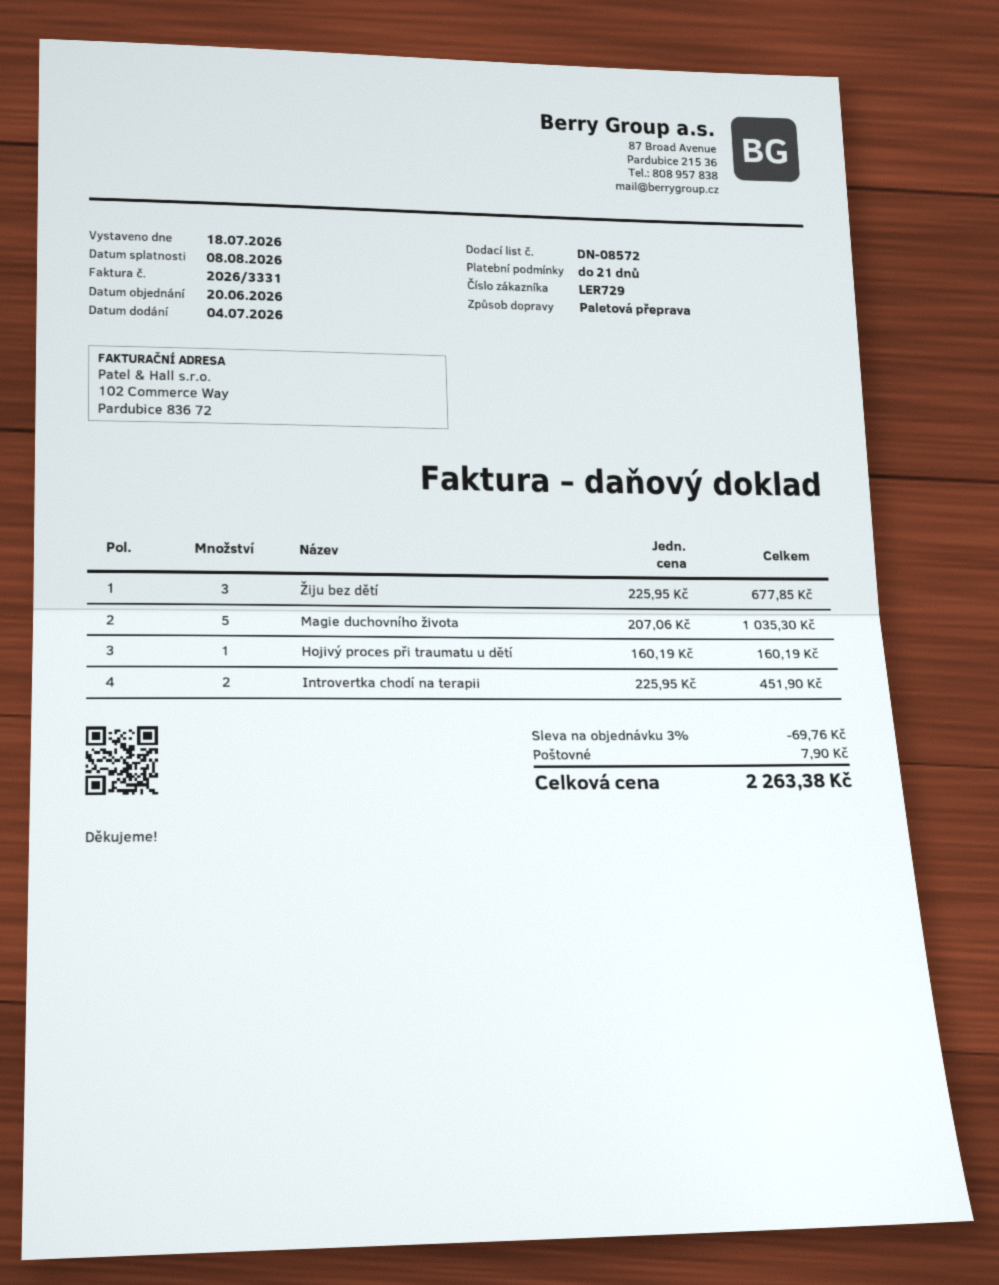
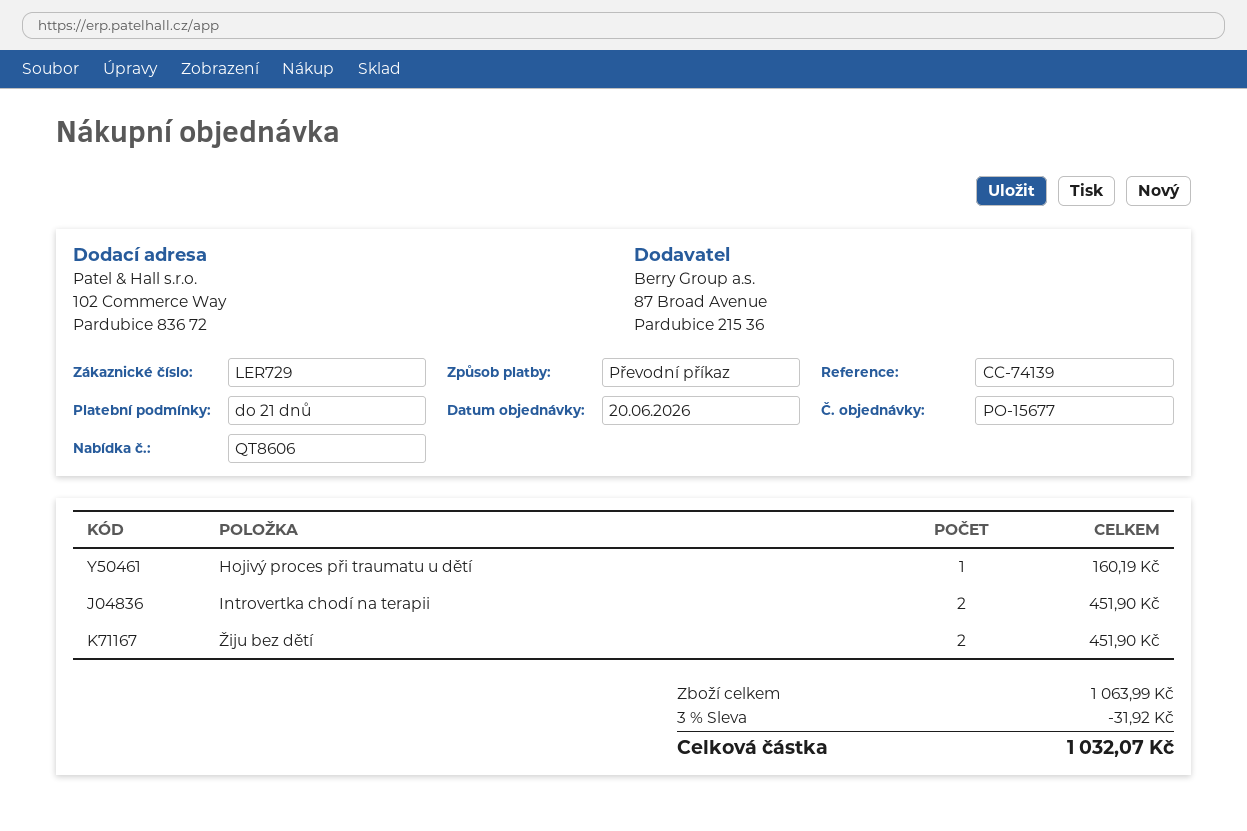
Žiju bez dětí: 3 for 677.85 -> 2 for 451.90
Magie duchovního života: 5 for 1035.30 -> none
discount: 3% = 69.76 -> 3% = 31.92
shipping: 7.90 -> none
total: 2263.38 -> 1032.07

